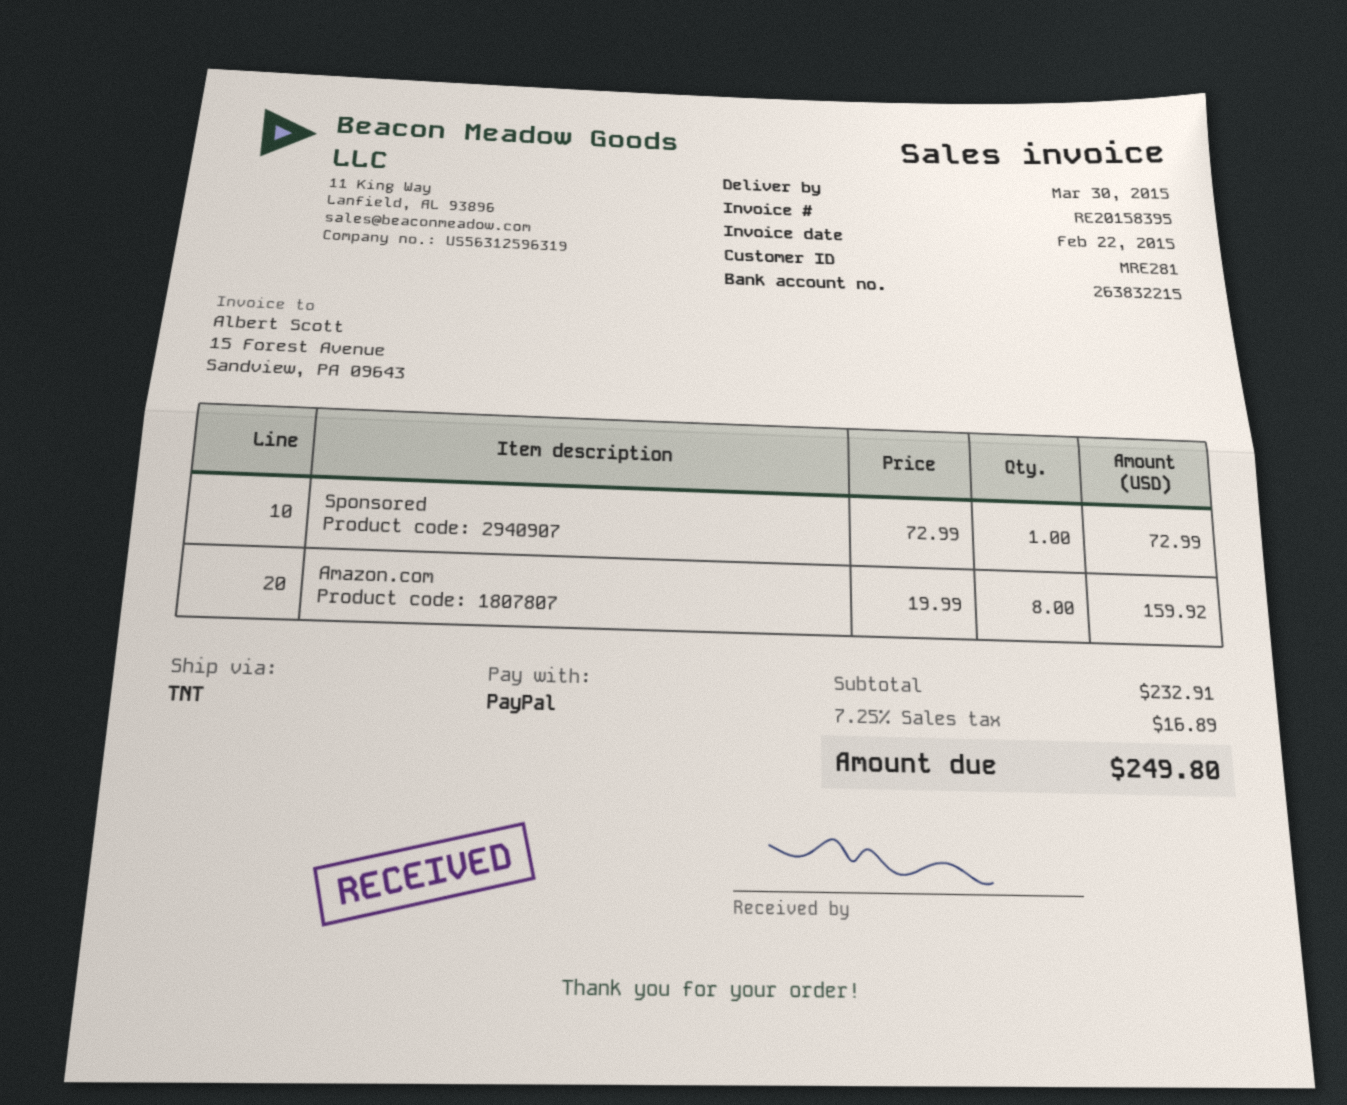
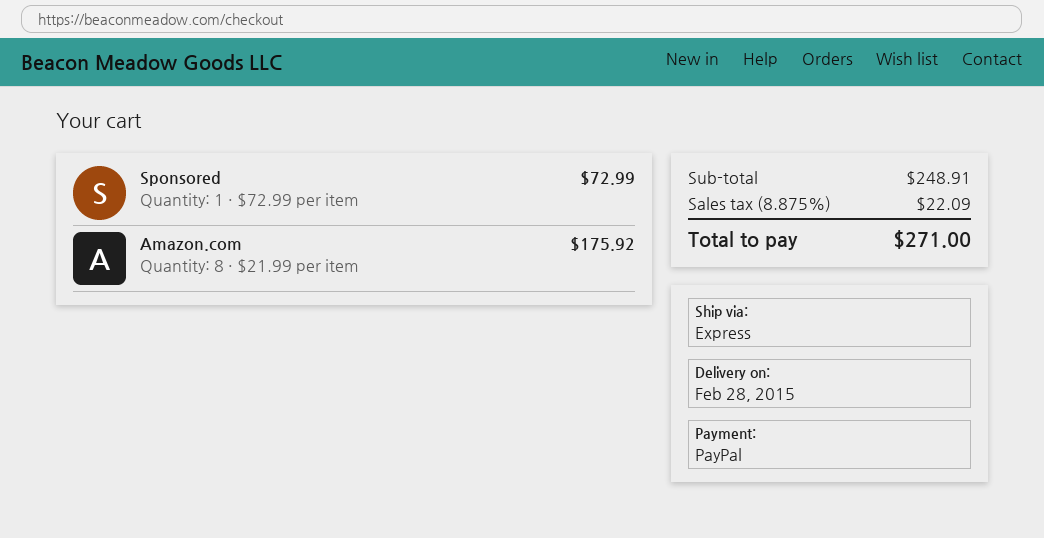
delivery date: 2015-03-30 -> 2015-02-28
shipping method: TNT -> express
Amazon.com: 8 x 19.99 = 159.92 -> 8 x 21.99 = 175.92
subtotal: 232.91 -> 248.91
tax: 7.25% = 16.89 -> 8.875% = 22.09
total: 249.80 -> 271.00

